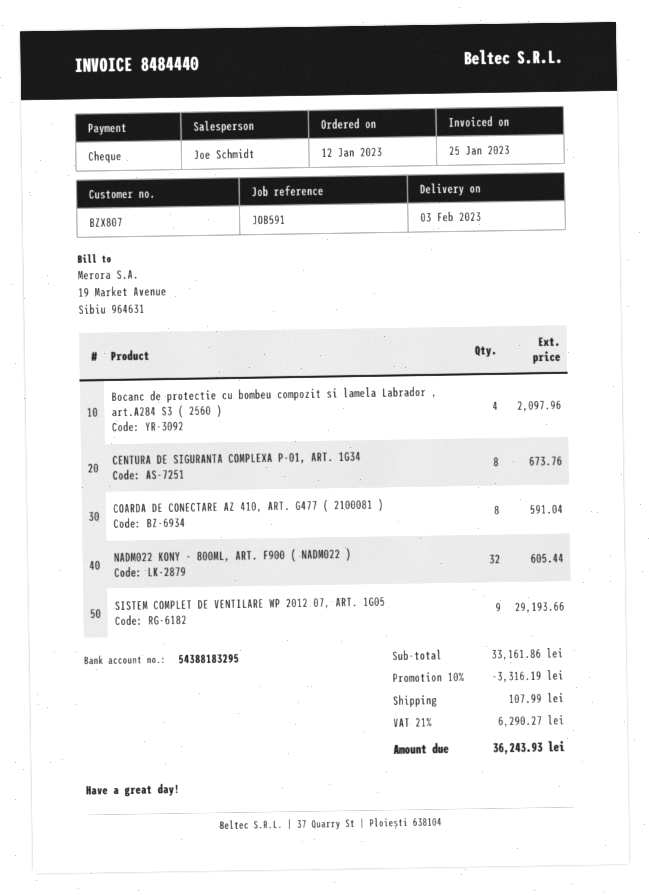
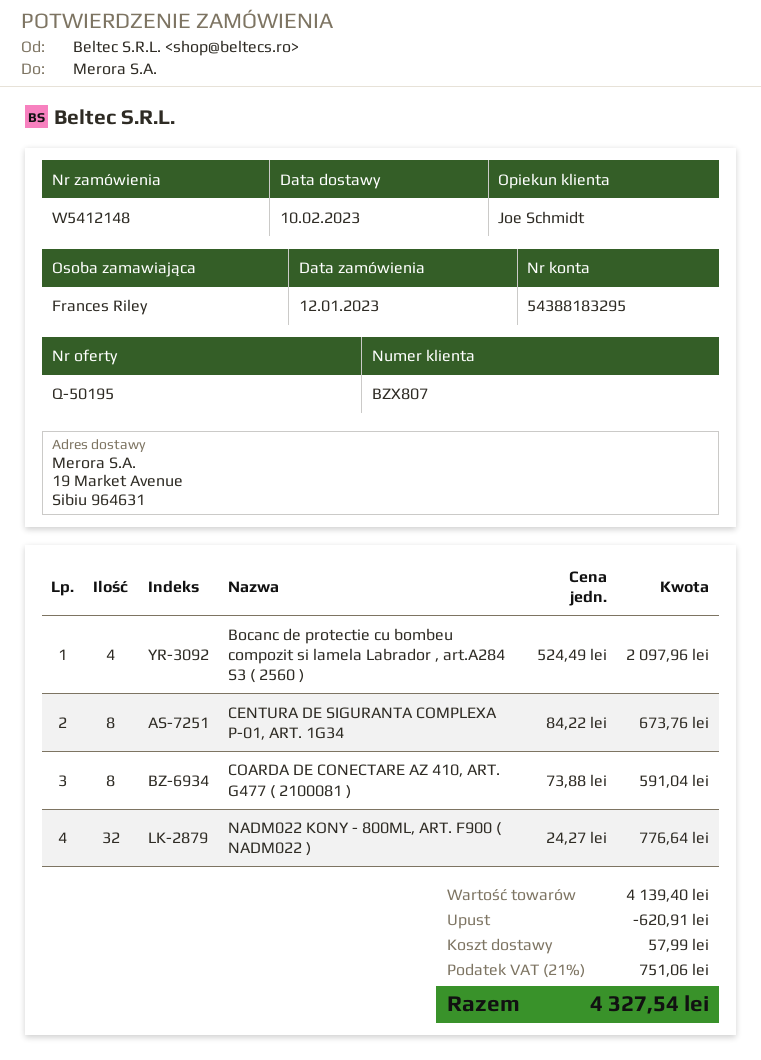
delivery date: 2023-02-03 -> 2023-02-10
NADM022 KONY - 800ML, ART. F900 ( NADM022 ): 32 for 605.44 -> 32 for 776.64
SISTEM COMPLET DE VENTILARE WP 2012 07, ART. 1G05: 9 for 29193.66 -> none
subtotal: 33161.86 -> 4139.40
discount: 3316.19 -> 620.91
shipping: 107.99 -> 57.99
tax: 21% = 6290.27 -> 21% = 751.06
total: 36243.93 -> 4327.54

